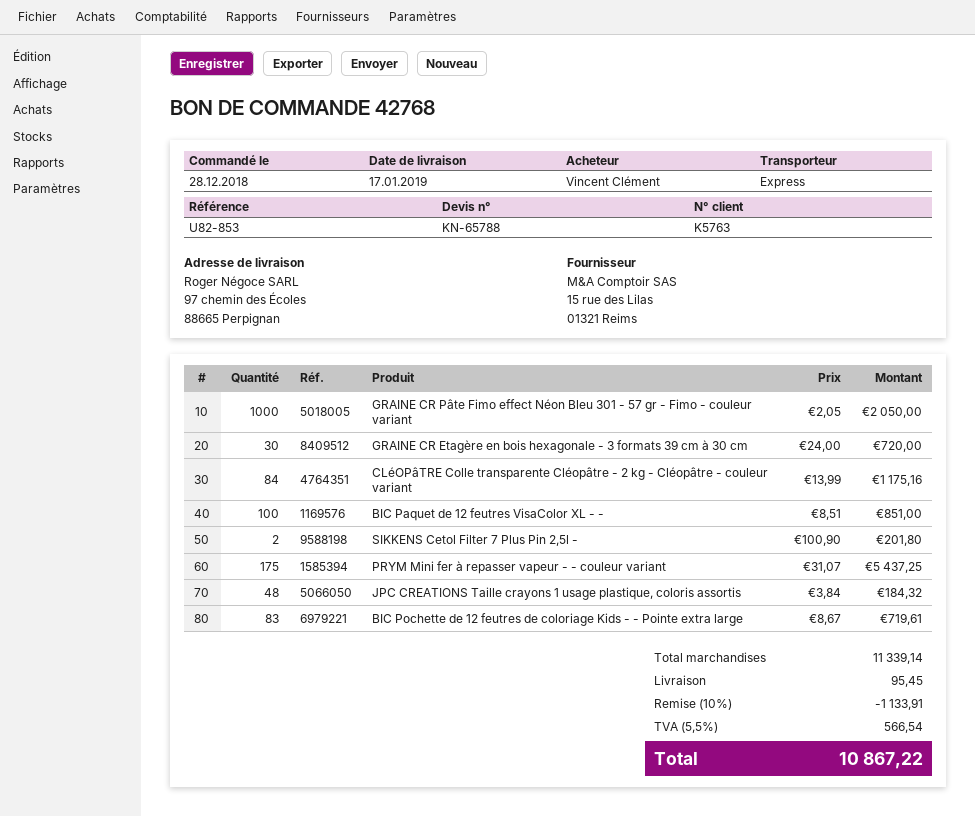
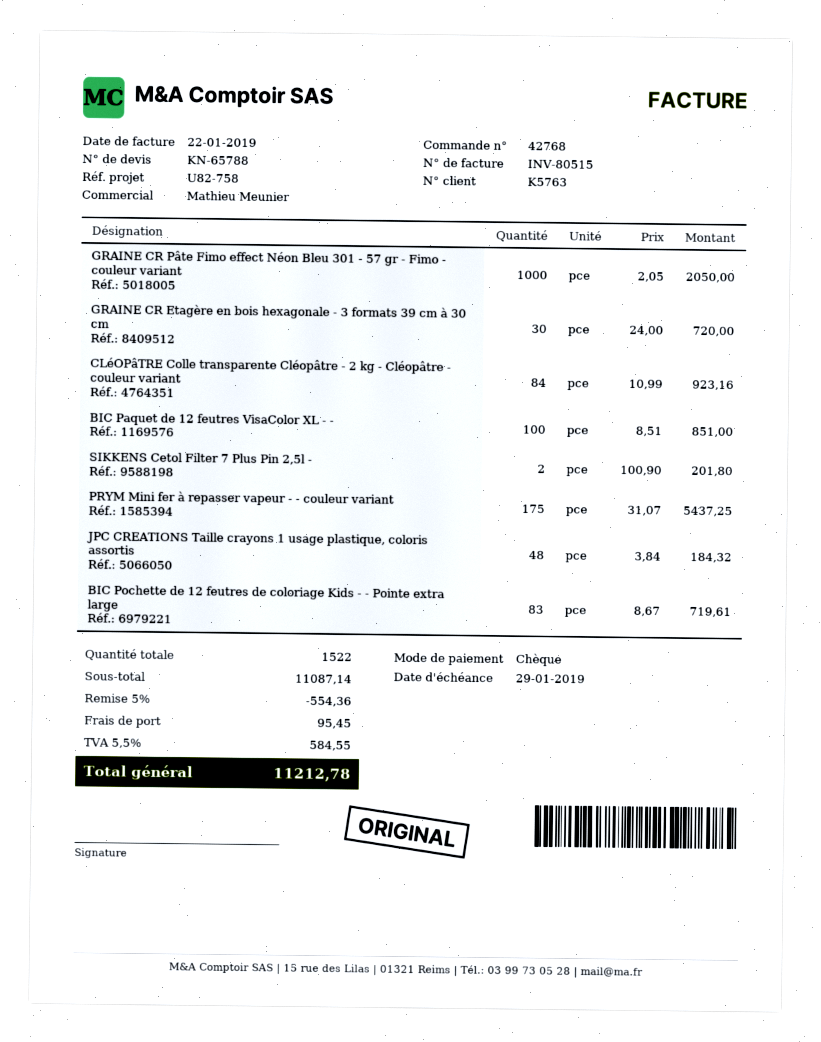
reference: U82-853 -> U82-758
CLéOPâTRE Colle transparente Cléopâtre - 2 kg - Cléopâtre - couleur variant: 84 x 13.99 = 1175.16 -> 84 x 10.99 = 923.16
subtotal: 11339.14 -> 11087.14
discount: 10% = 1133.91 -> 5% = 554.36
tax: 5.5% = 566.54 -> 5.5% = 584.55
total: 10867.22 -> 11212.78

